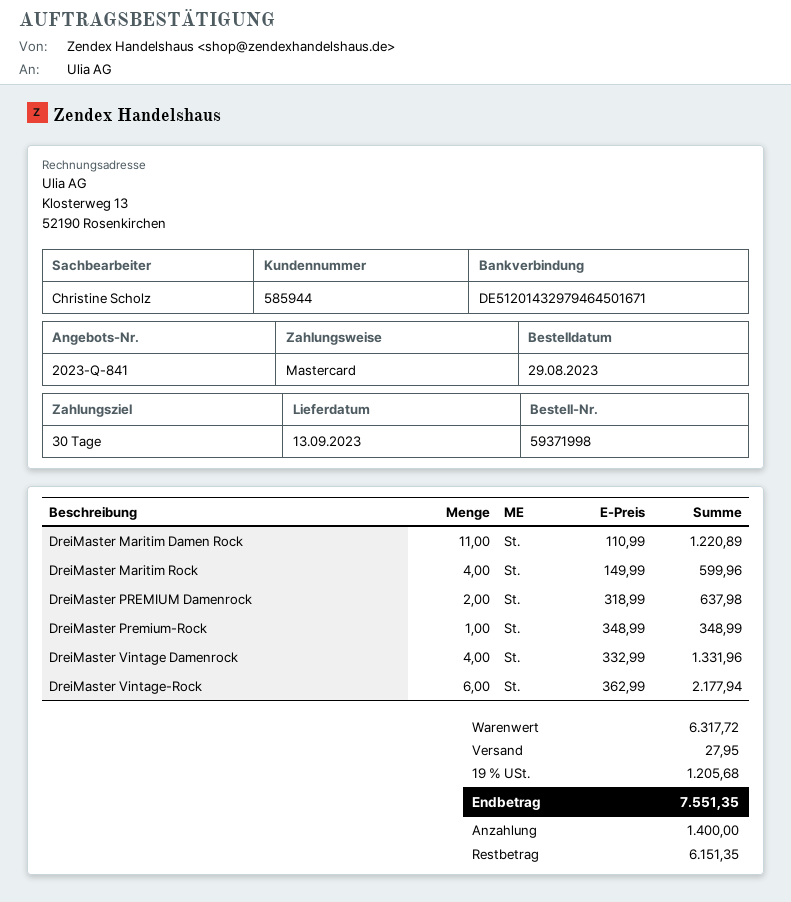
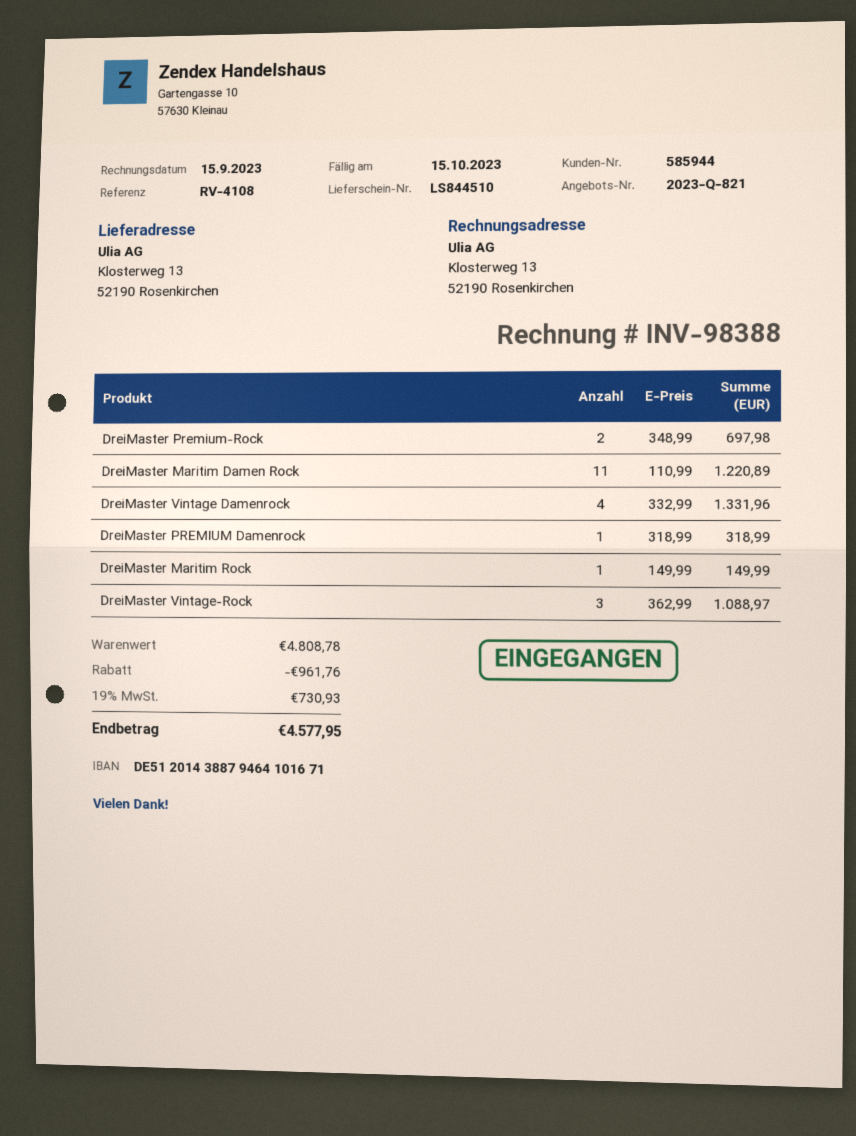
quote number: 2023-Q-841 -> 2023-Q-821
bank account: DE51201432979464501671 -> DE51201438879464101671
DreiMaster Maritim Rock: 4 x 149.99 = 599.96 -> 1 x 149.99 = 149.99
DreiMaster PREMIUM Damenrock: 2 x 318.99 = 637.98 -> 1 x 318.99 = 318.99
DreiMaster Premium-Rock: 1 x 348.99 = 348.99 -> 2 x 348.99 = 697.98
DreiMaster Vintage-Rock: 6 x 362.99 = 2177.94 -> 3 x 362.99 = 1088.97
subtotal: 6317.72 -> 4808.78
discount: none -> 961.76
shipping: 27.95 -> none
tax: 19% = 1205.68 -> 19% = 730.93
total: 7551.35 -> 4577.95

